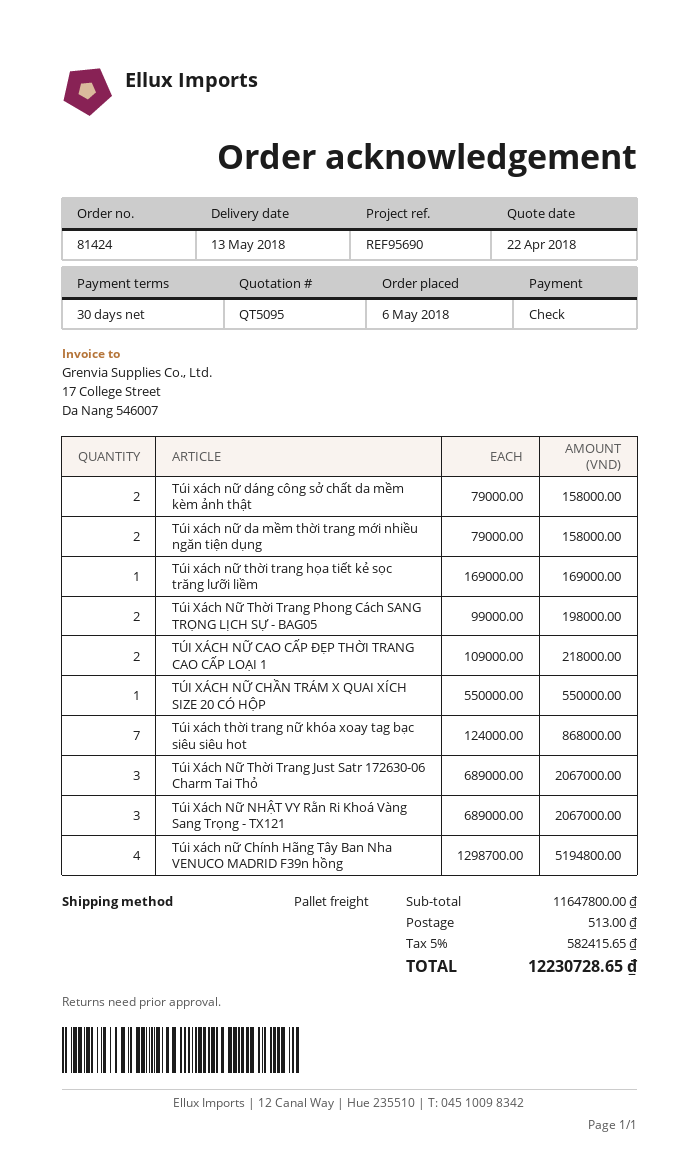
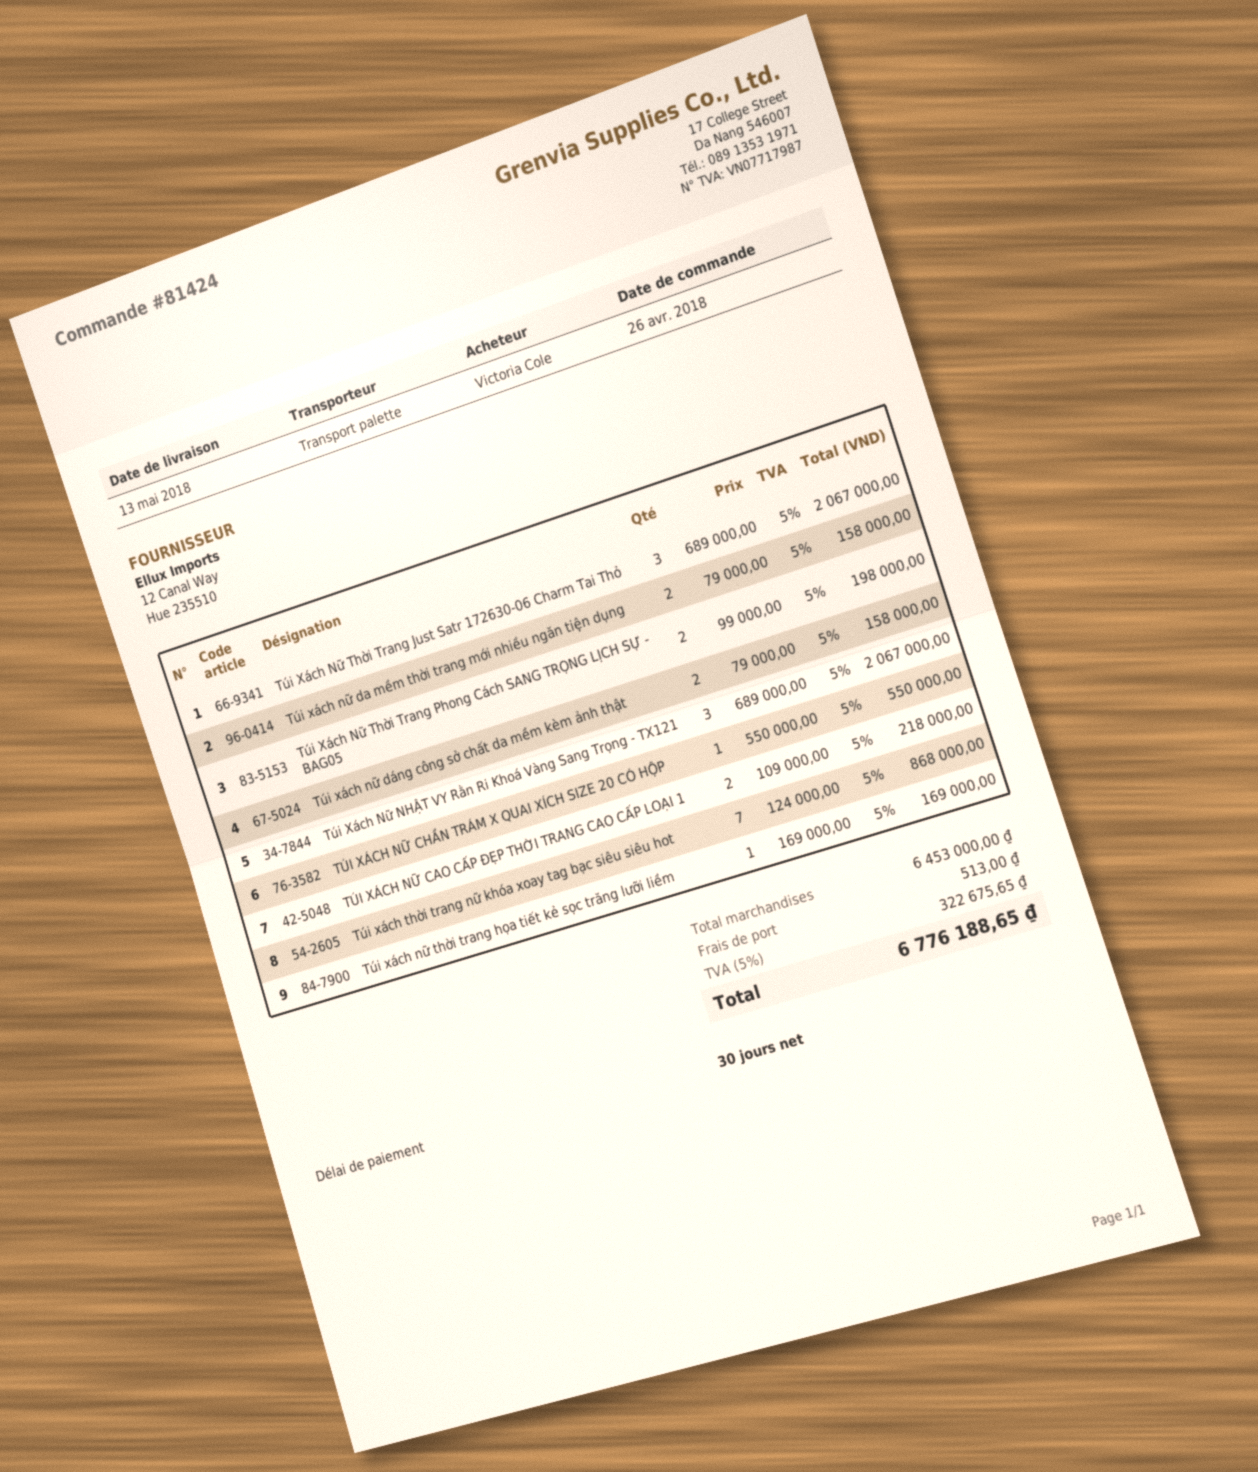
order date: 2018-05-06 -> 2018-04-26
Túi xách nữ Chính Hãng Tây Ban Nha VENUCO MADRID F39n hồng: 4 x 1298700.00 = 5194800.00 -> none
subtotal: 11647800.00 -> 6453000.00
tax: 5% = 582415.65 -> 5% = 322675.65
total: 12230728.65 -> 6776188.65

